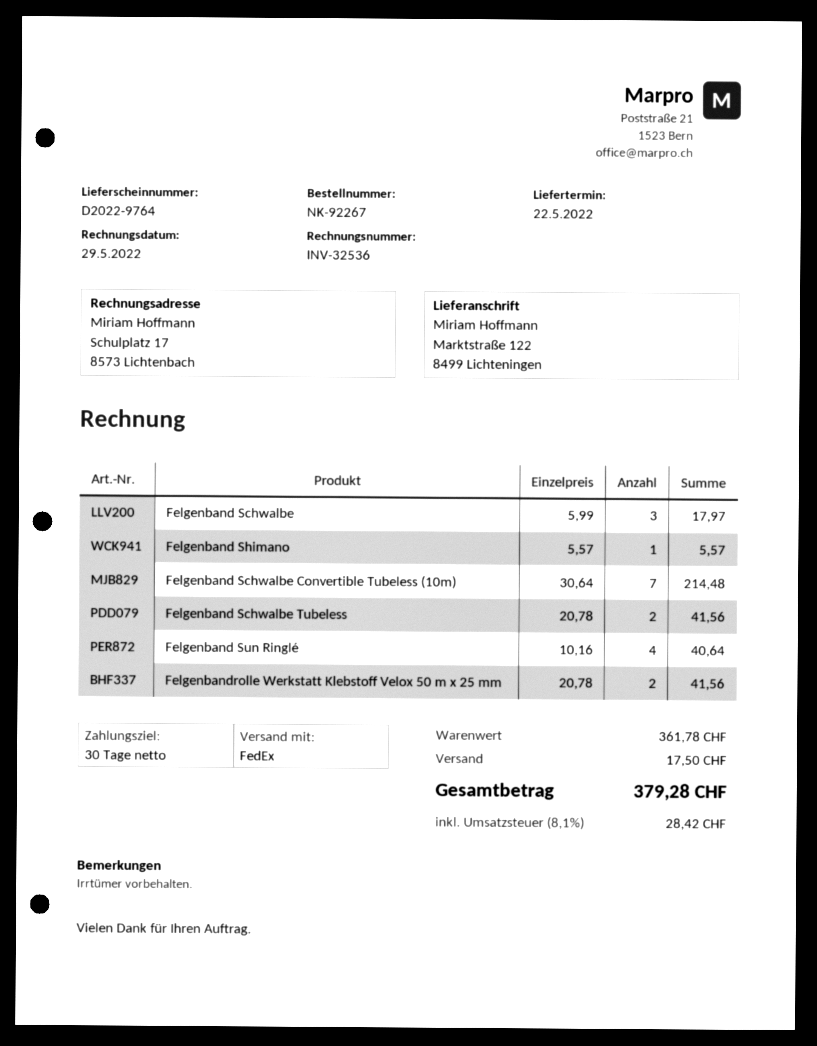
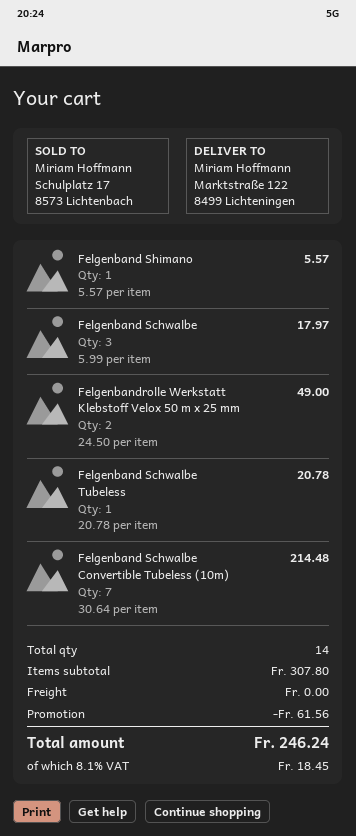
Felgenband Schwalbe Tubeless: 2 x 20.78 = 41.56 -> 1 x 20.78 = 20.78
Felgenband Sun Ringlé: 4 x 10.16 = 40.64 -> none
Felgenbandrolle Werkstatt Klebstoff Velox 50 m x 25 mm: 2 x 20.78 = 41.56 -> 2 x 24.50 = 49.00
subtotal: 361.78 -> 307.80
discount: none -> 61.56
shipping: 17.50 -> 0.00
tax: 8.1% = 28.42 -> 8.1% = 18.45
total: 379.28 -> 246.24

